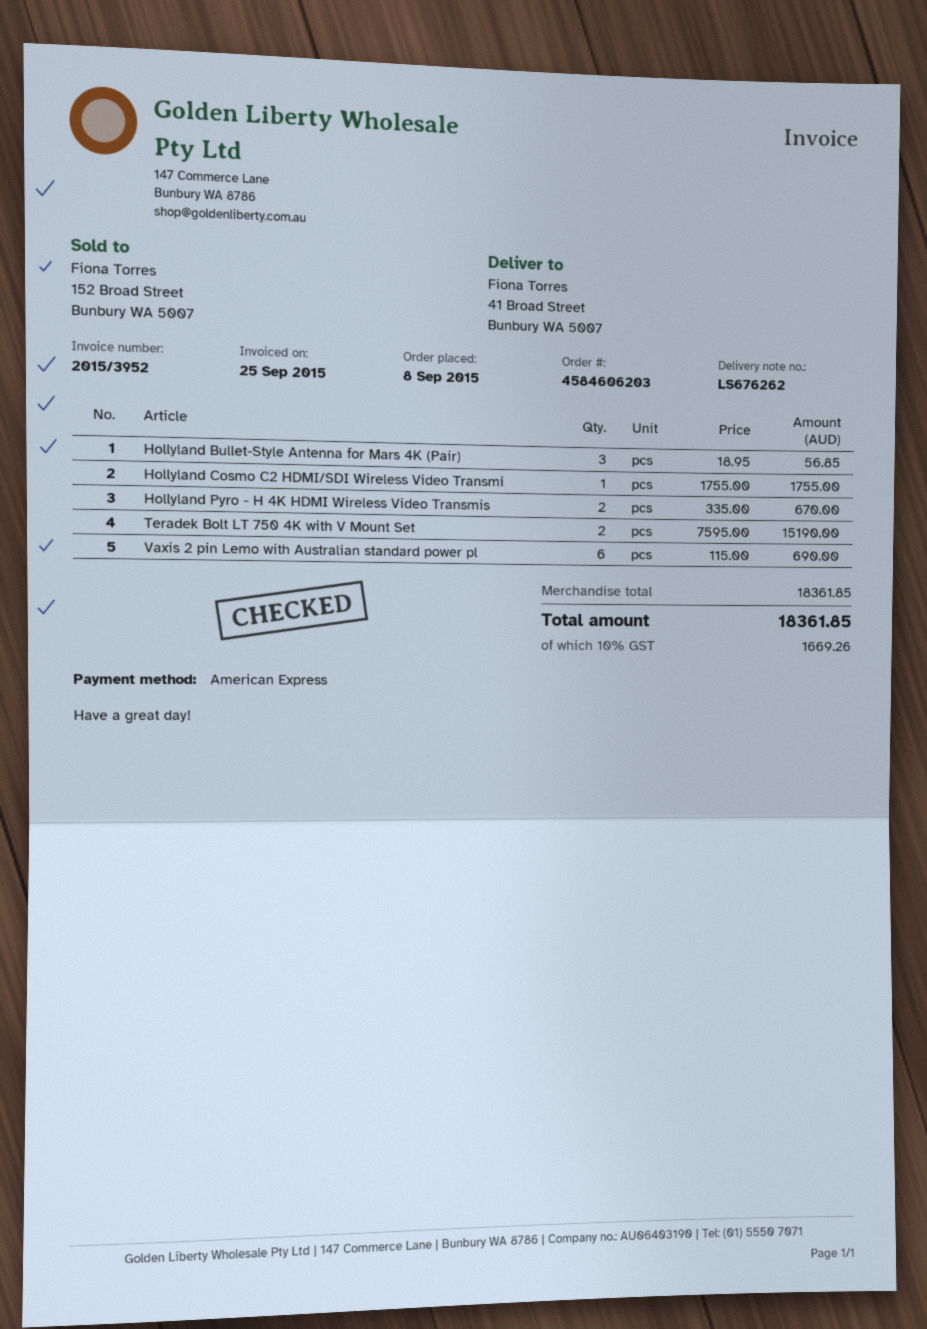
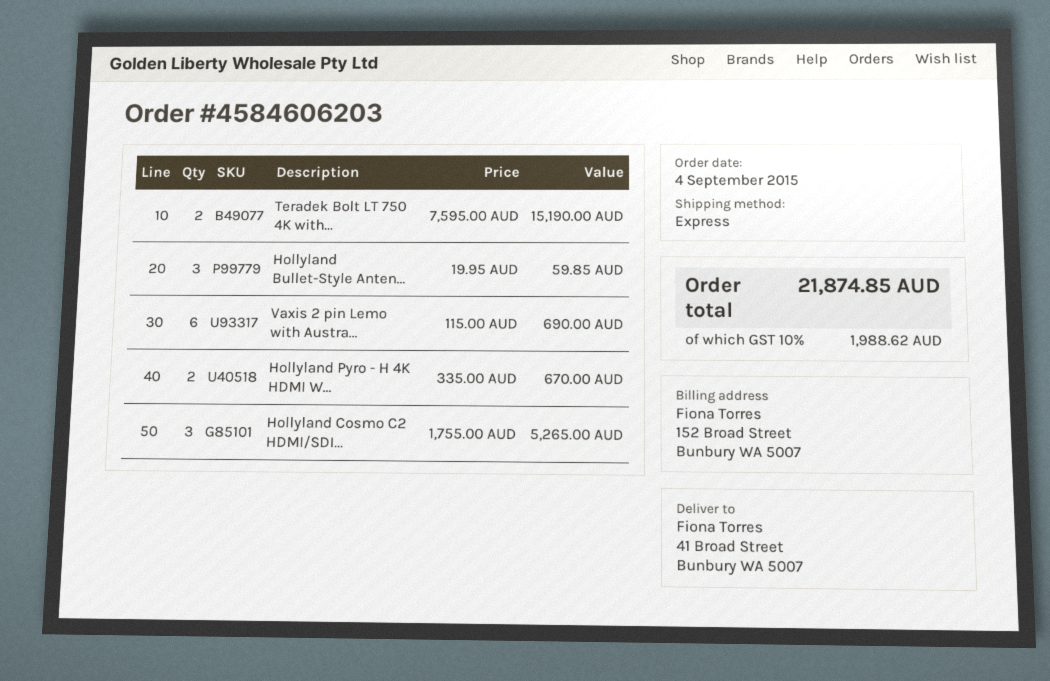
order date: 2015-09-08 -> 2015-09-04
Hollyland Bullet-Style Antenna for Mars 4K (Pair): 3 x 18.95 = 56.85 -> 3 x 19.95 = 59.85
Hollyland Cosmo C2 HDMI/SDI Wireless Video Transmi: 1 x 1755.00 = 1755.00 -> 3 x 1755.00 = 5265.00
tax: 10% = 1669.26 -> 10% = 1988.62
total: 18361.85 -> 21874.85

